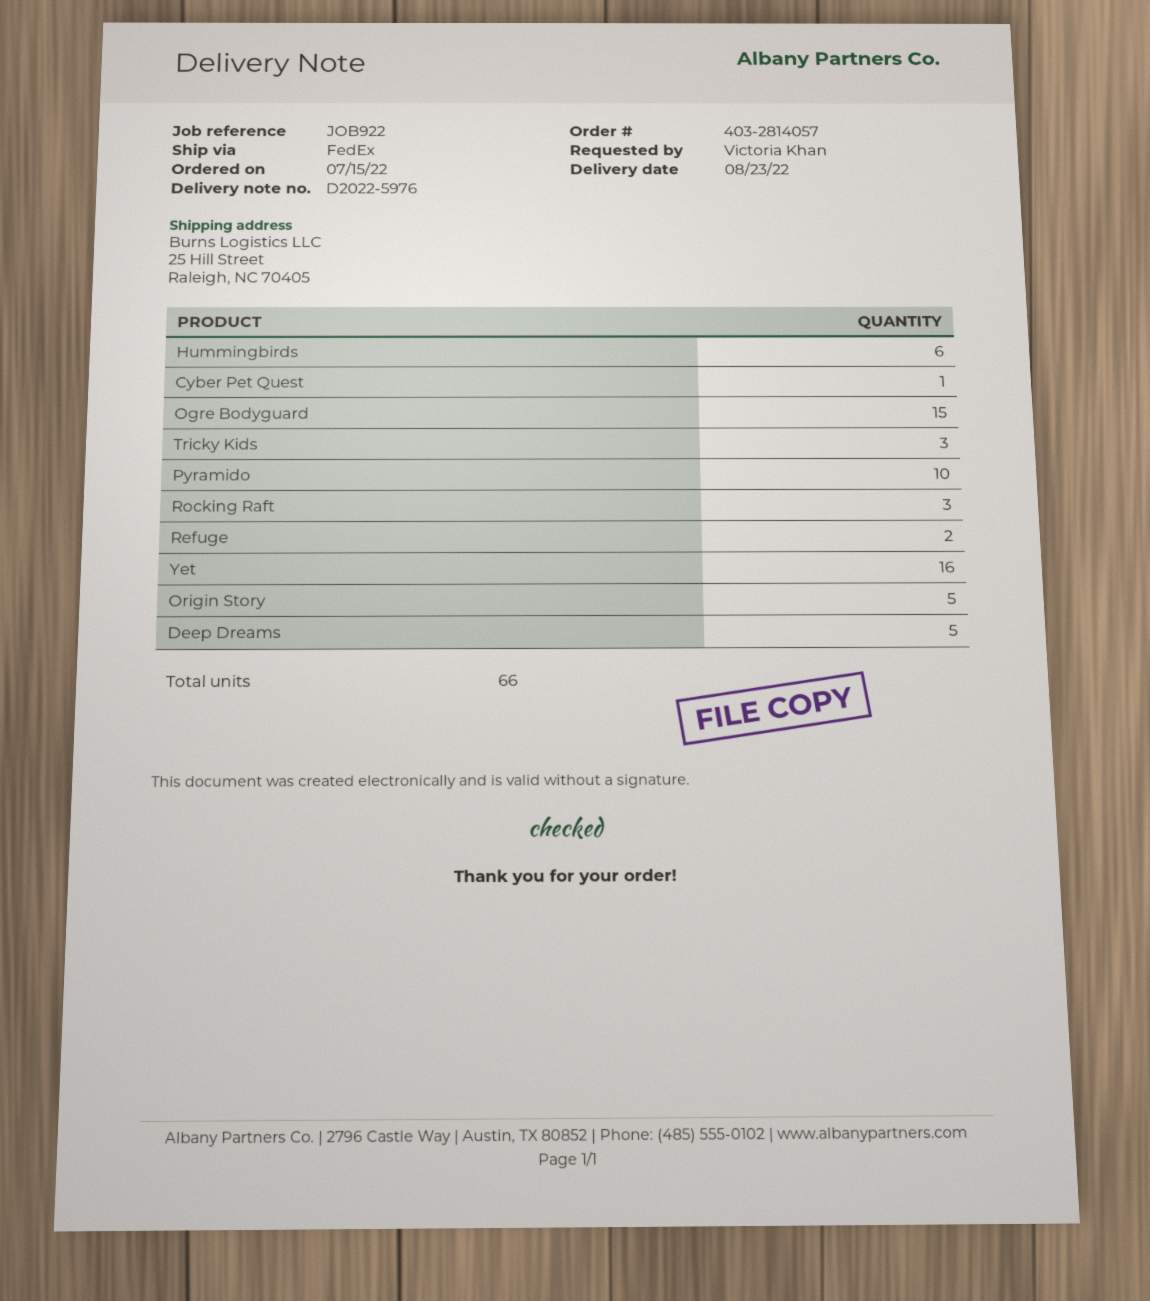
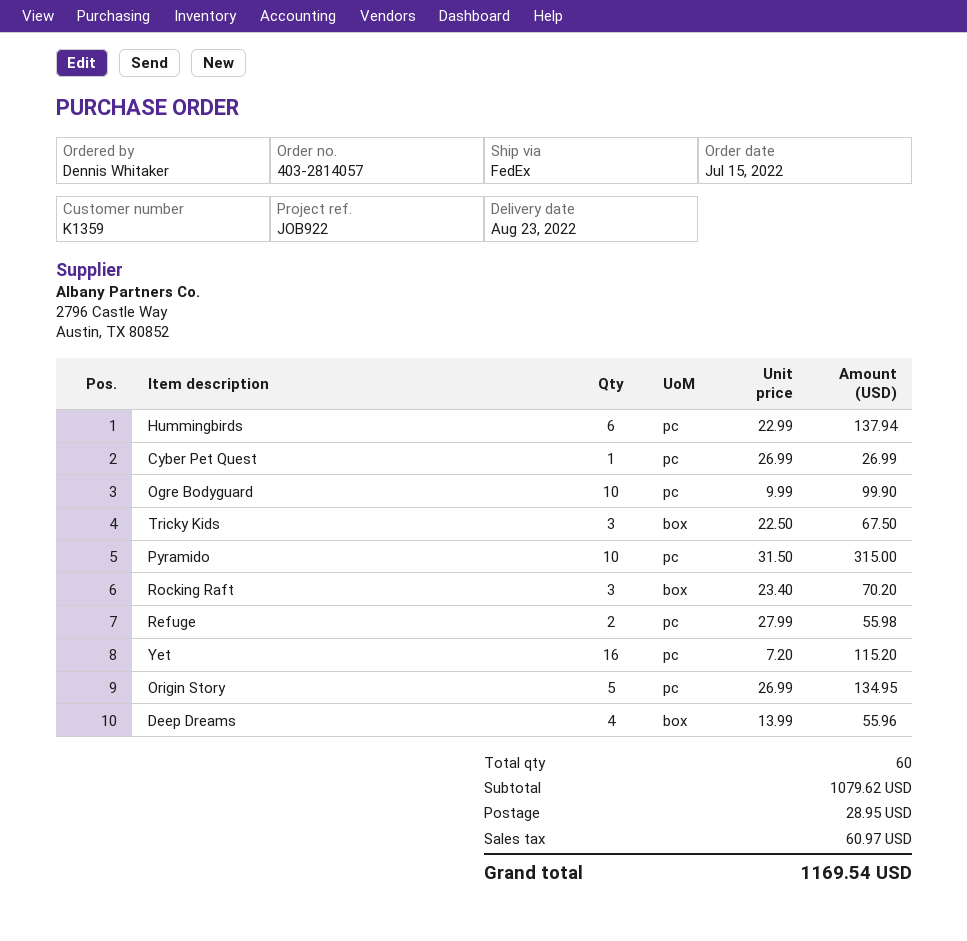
ordered by: Victoria Khan -> Dennis Whitaker
Ogre Bodyguard: 15 -> 10
Deep Dreams: 5 -> 4
total quantity: 66 -> 60

